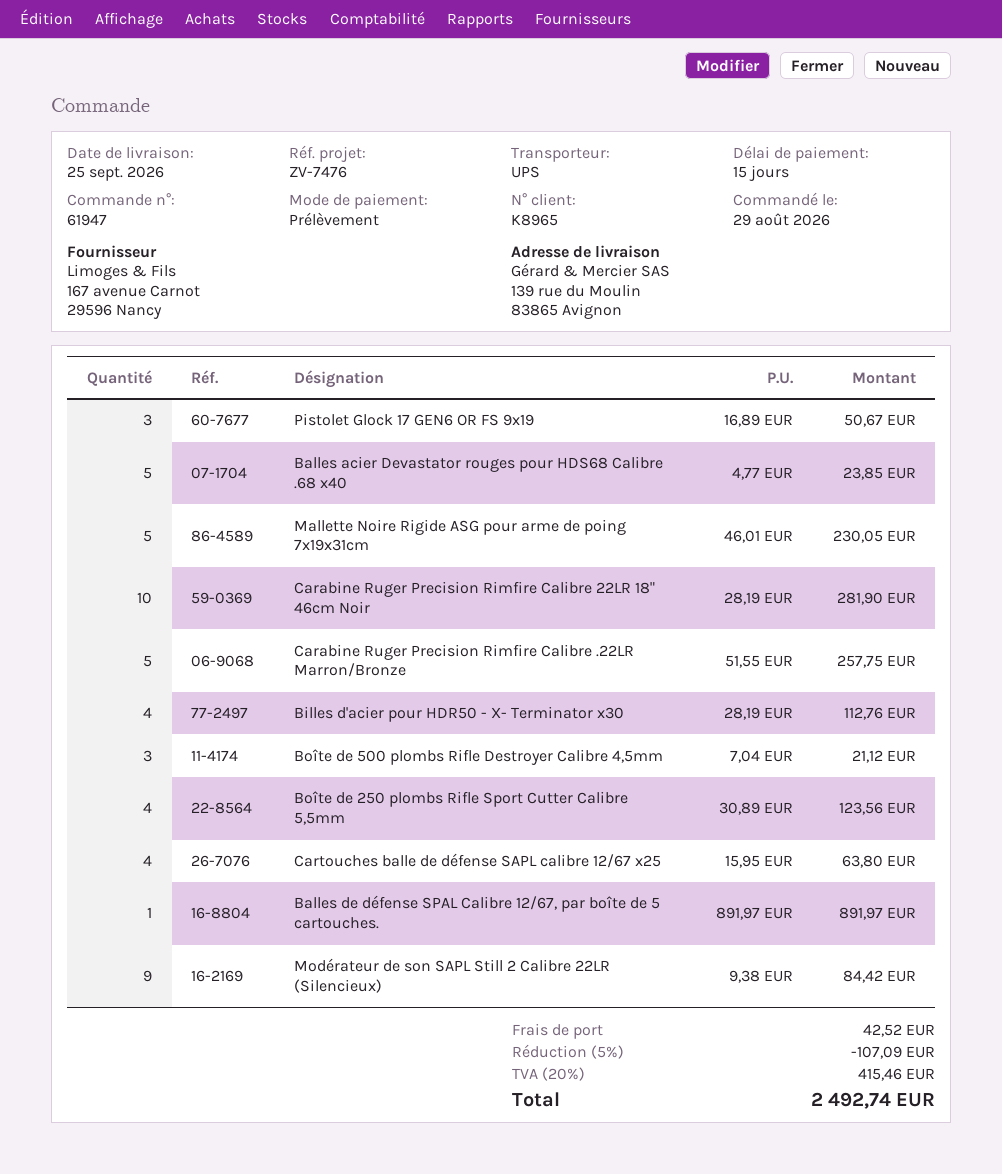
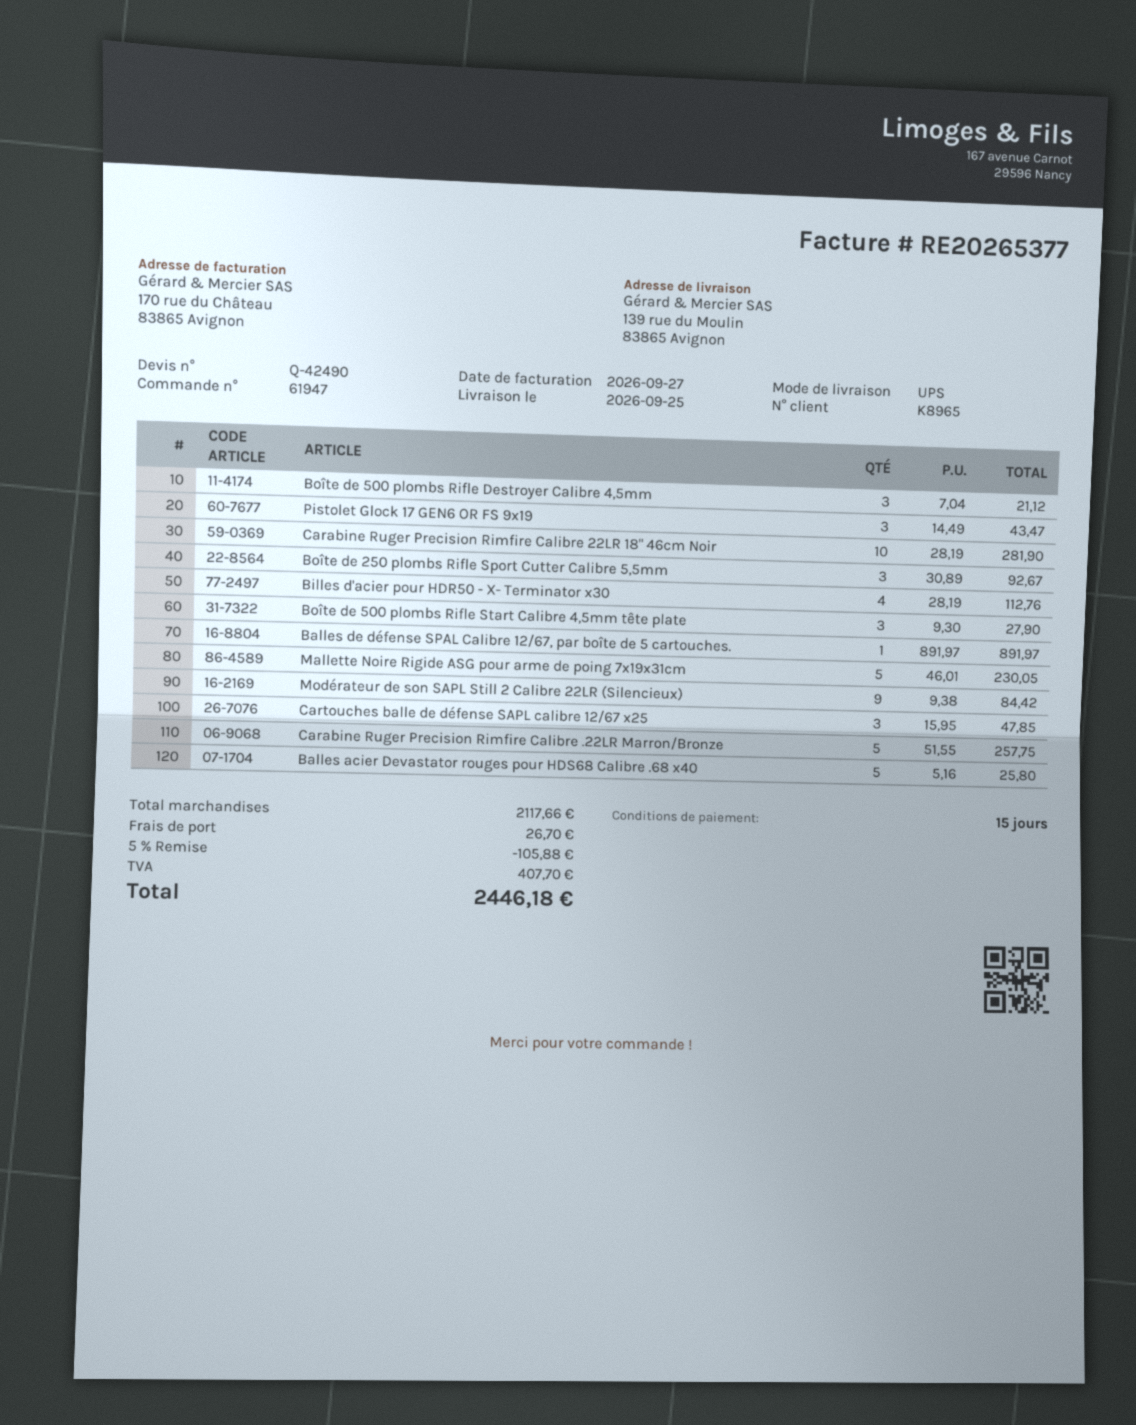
Pistolet Glock 17 GEN6 OR FS 9x19: 3 x 16.89 = 50.67 -> 3 x 14.49 = 43.47
Balles acier Devastator rouges pour HDS68 Calibre .68 x40: 5 x 4.77 = 23.85 -> 5 x 5.16 = 25.80
Boîte de 250 plombs Rifle Sport Cutter Calibre 5,5mm: 4 x 30.89 = 123.56 -> 3 x 30.89 = 92.67
Cartouches balle de défense SAPL calibre 12/67 x25: 4 x 15.95 = 63.80 -> 3 x 15.95 = 47.85
Boîte de 500 plombs Rifle Start Calibre 4,5mm tête plate: none -> 3 x 9.30 = 27.90
discount: 5% = 107.09 -> 5% = 105.88
shipping: 42.52 -> 26.70
tax: 415.46 -> 407.70
total: 2492.74 -> 2446.18

